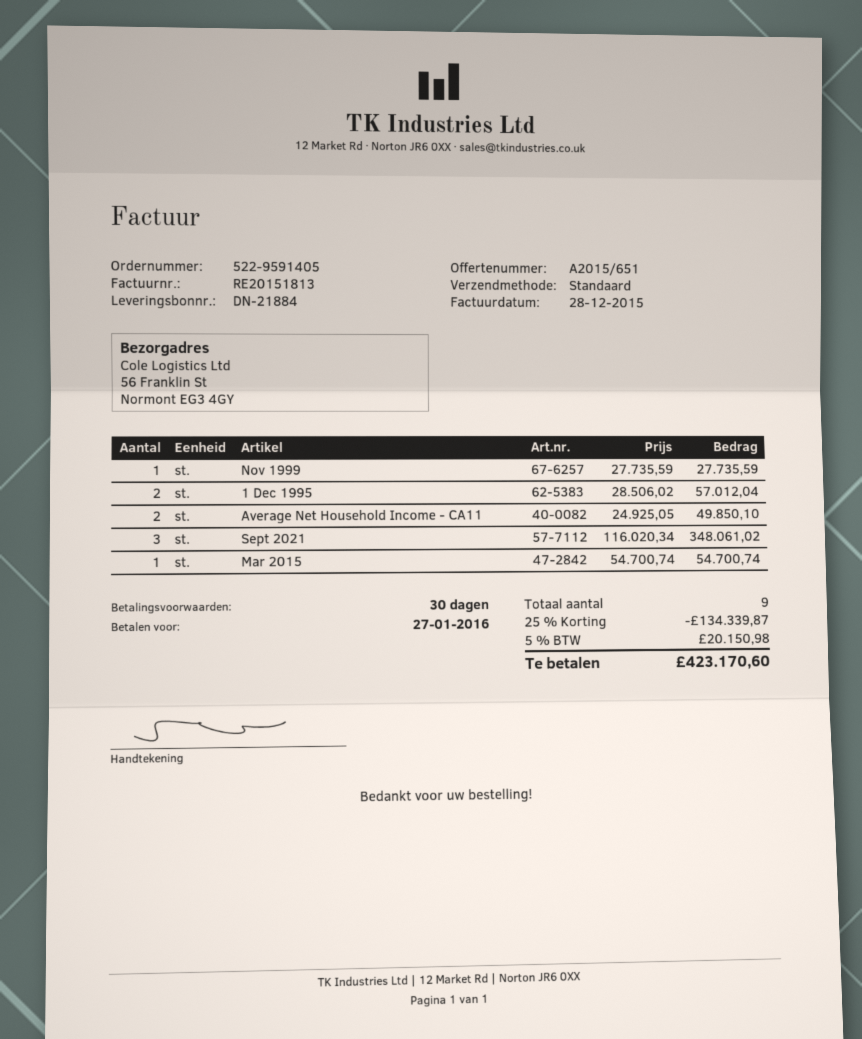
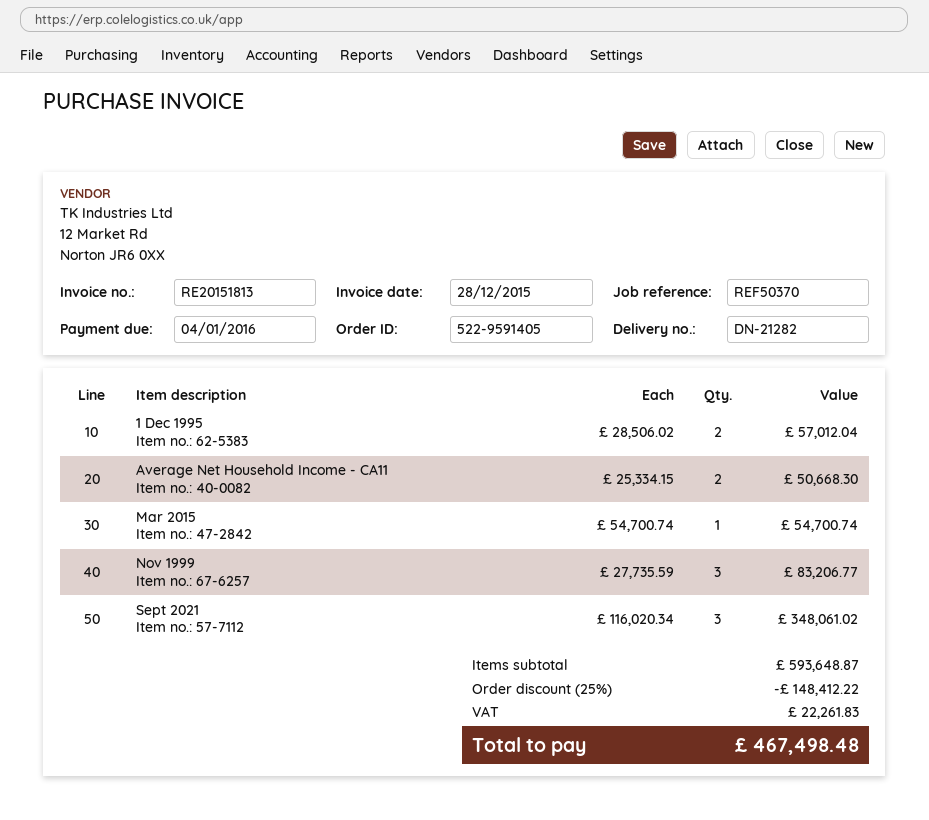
delivery note number: DN-21884 -> DN-21282
due date: 2016-01-27 -> 2016-01-04
Nov 1999: 1 x 27735.59 = 27735.59 -> 3 x 27735.59 = 83206.77
Average Net Household Income - CA11: 2 x 24925.05 = 49850.10 -> 2 x 25334.15 = 50668.30
discount: 25% = 134339.87 -> 25% = 148412.22
tax: 20150.98 -> 22261.83
total: 423170.60 -> 467498.48

